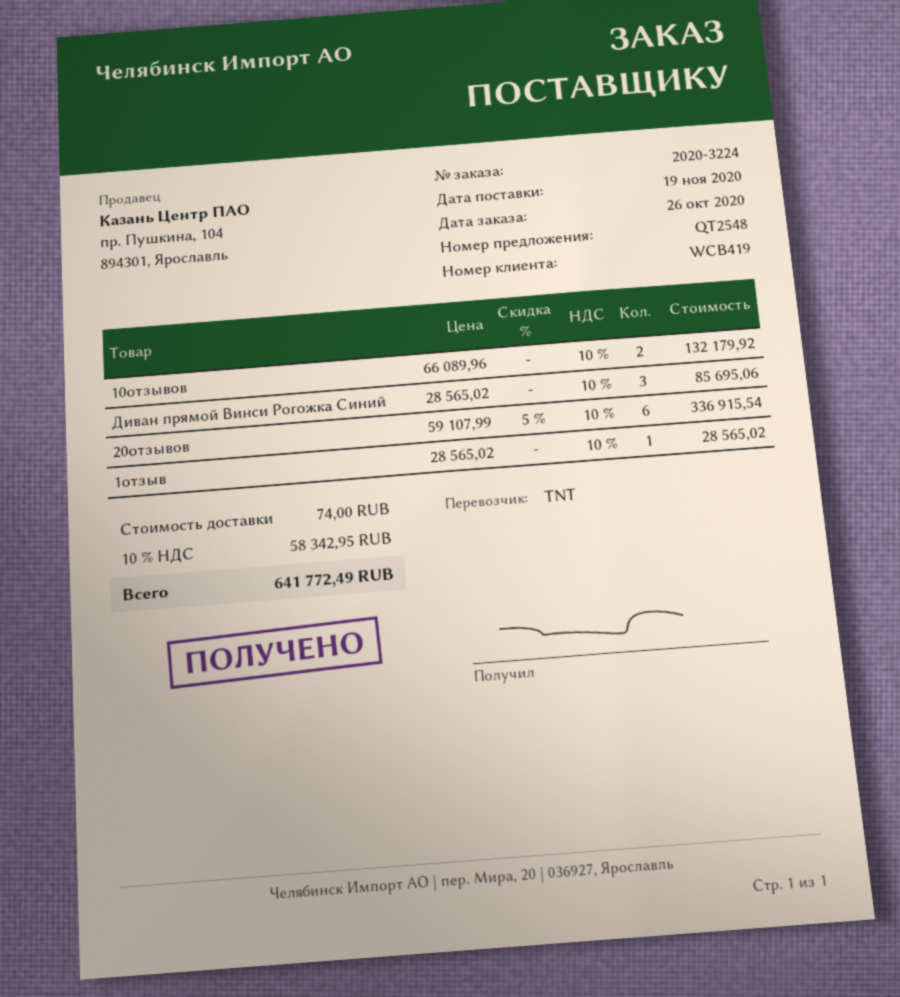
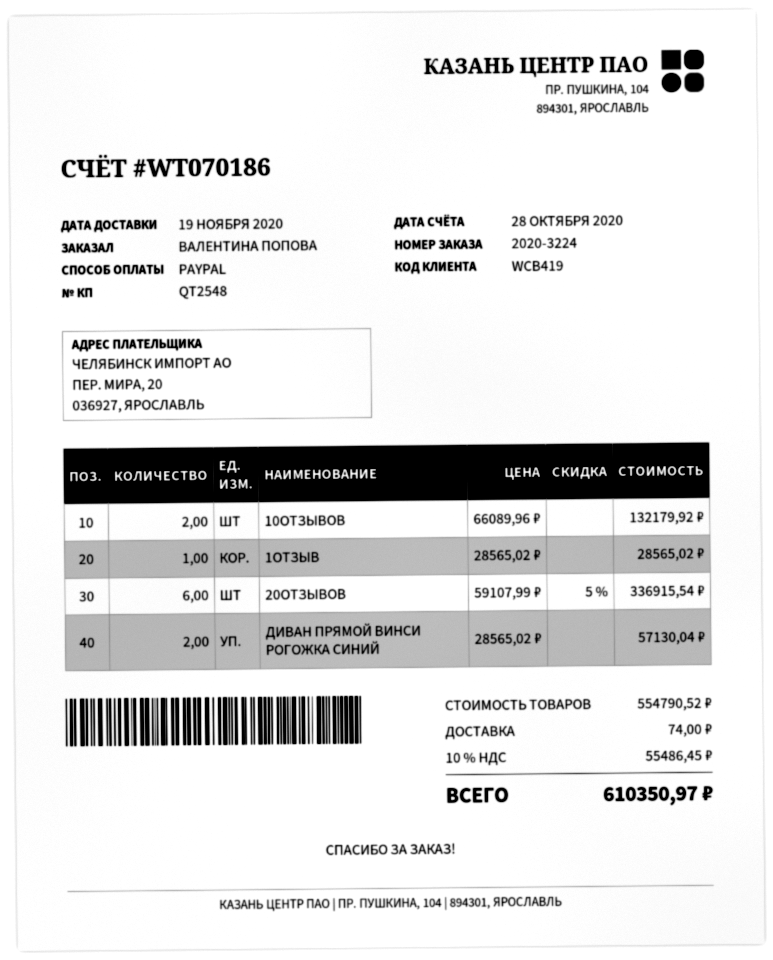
Диван прямой Винси Рогожка Синий: 3 x 28565.02 = 85695.06 -> 2 x 28565.02 = 57130.04
tax: 10% = 58342.95 -> 10% = 55486.45
total: 641772.49 -> 610350.97

